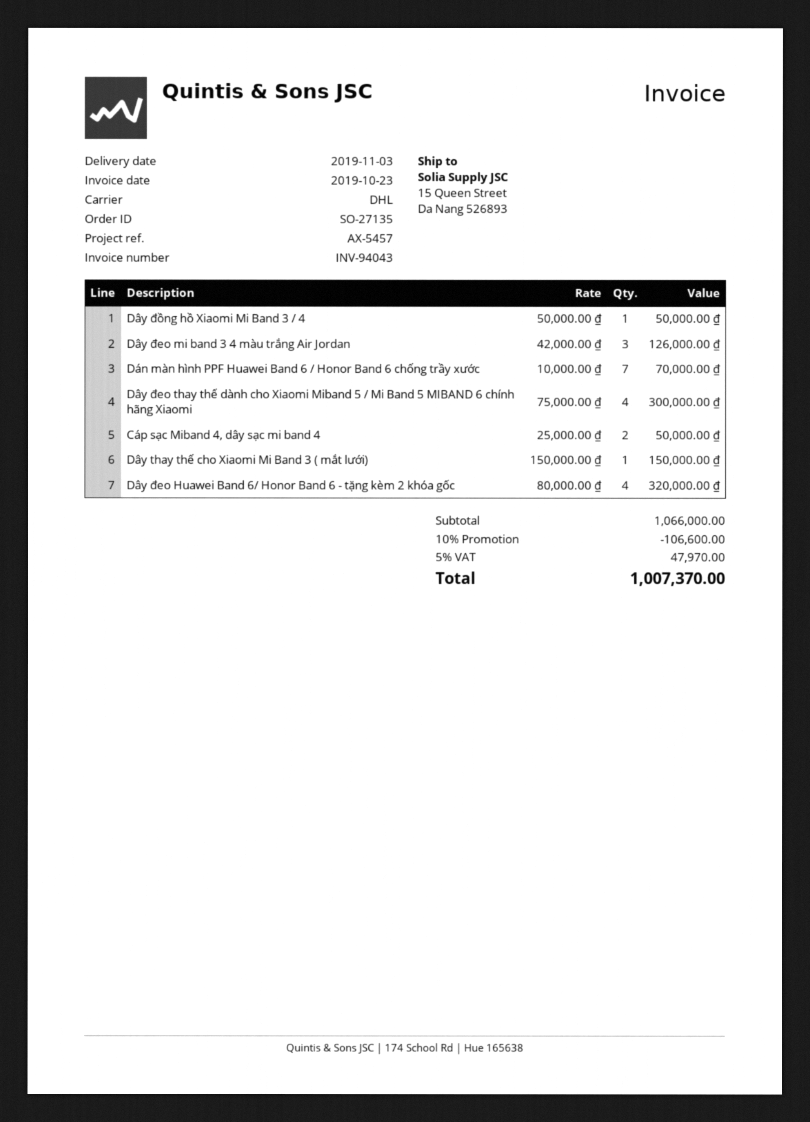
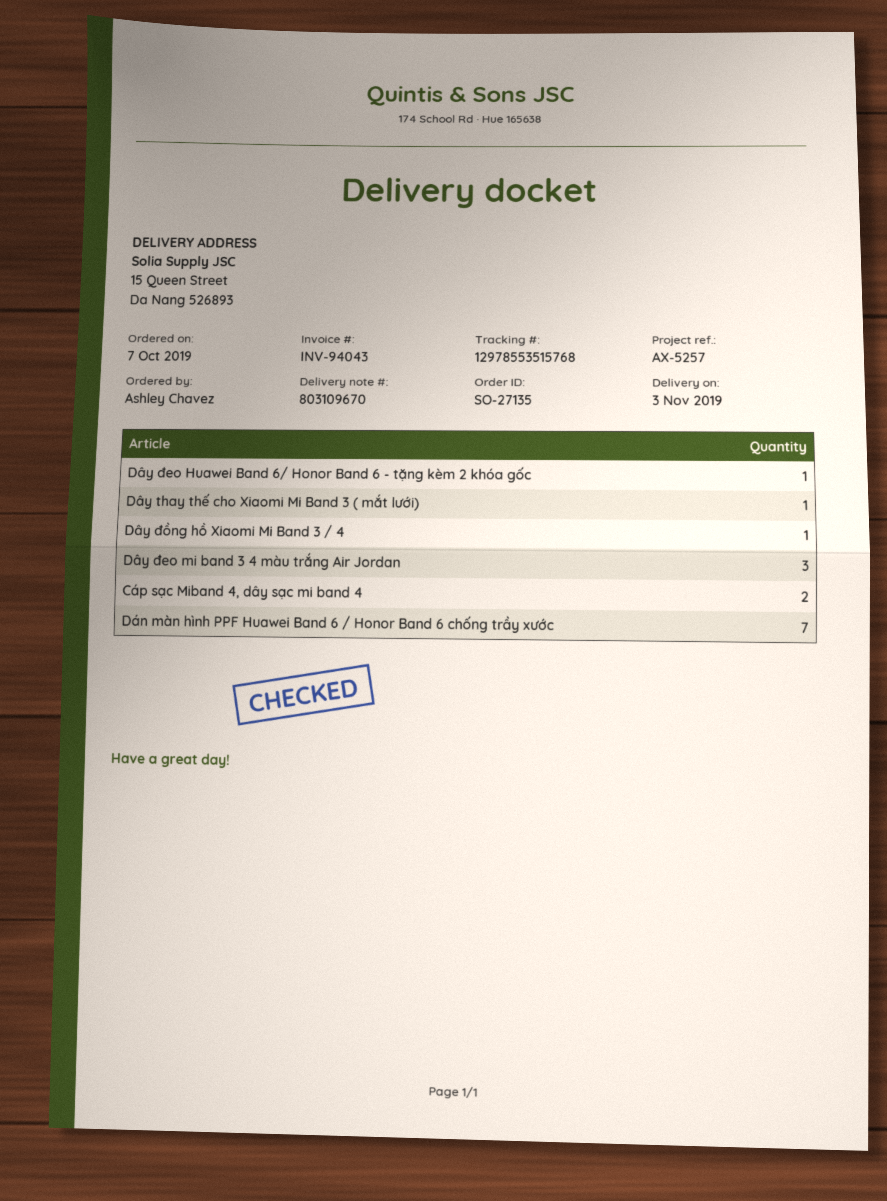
reference: AX-5457 -> AX-5257
Dây đeo thay thế dành cho Xiaomi Miband 5 / Mi Band 5 MIBAND 6 chính hãng Xiaomi: 4 -> none
Dây đeo Huawei Band 6/ Honor Band 6 - tặng kèm 2 khóa gốc: 4 -> 1

